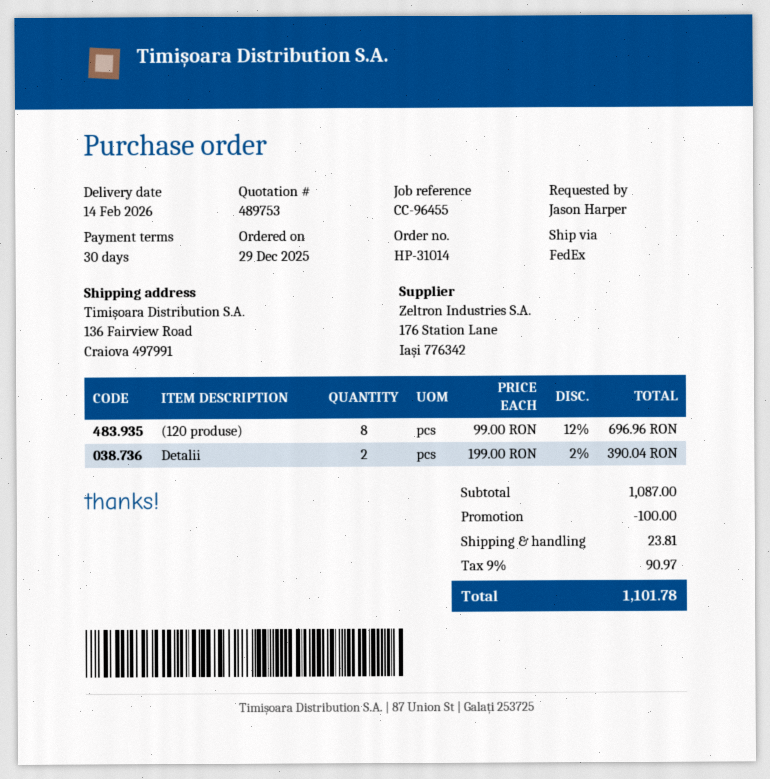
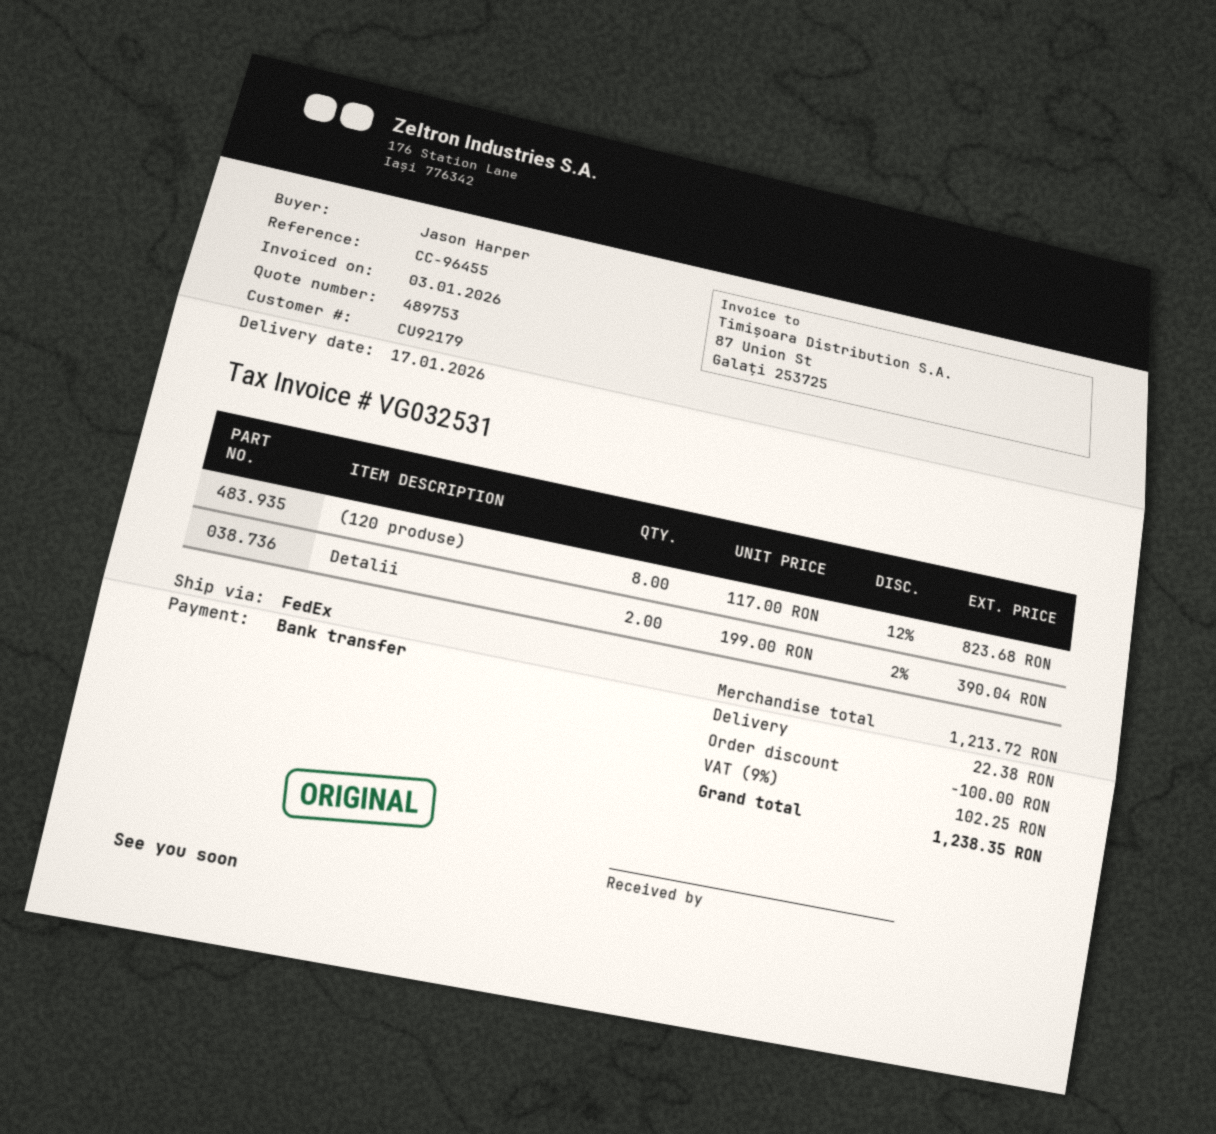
delivery date: 2026-02-14 -> 2026-01-17
(120 produse): 8 x 99.00 - 12% = 696.96 -> 8 x 117.00 - 12% = 823.68
subtotal: 1087.00 -> 1213.72
shipping: 23.81 -> 22.38
tax: 9% = 90.97 -> 9% = 102.25
total: 1101.78 -> 1238.35

